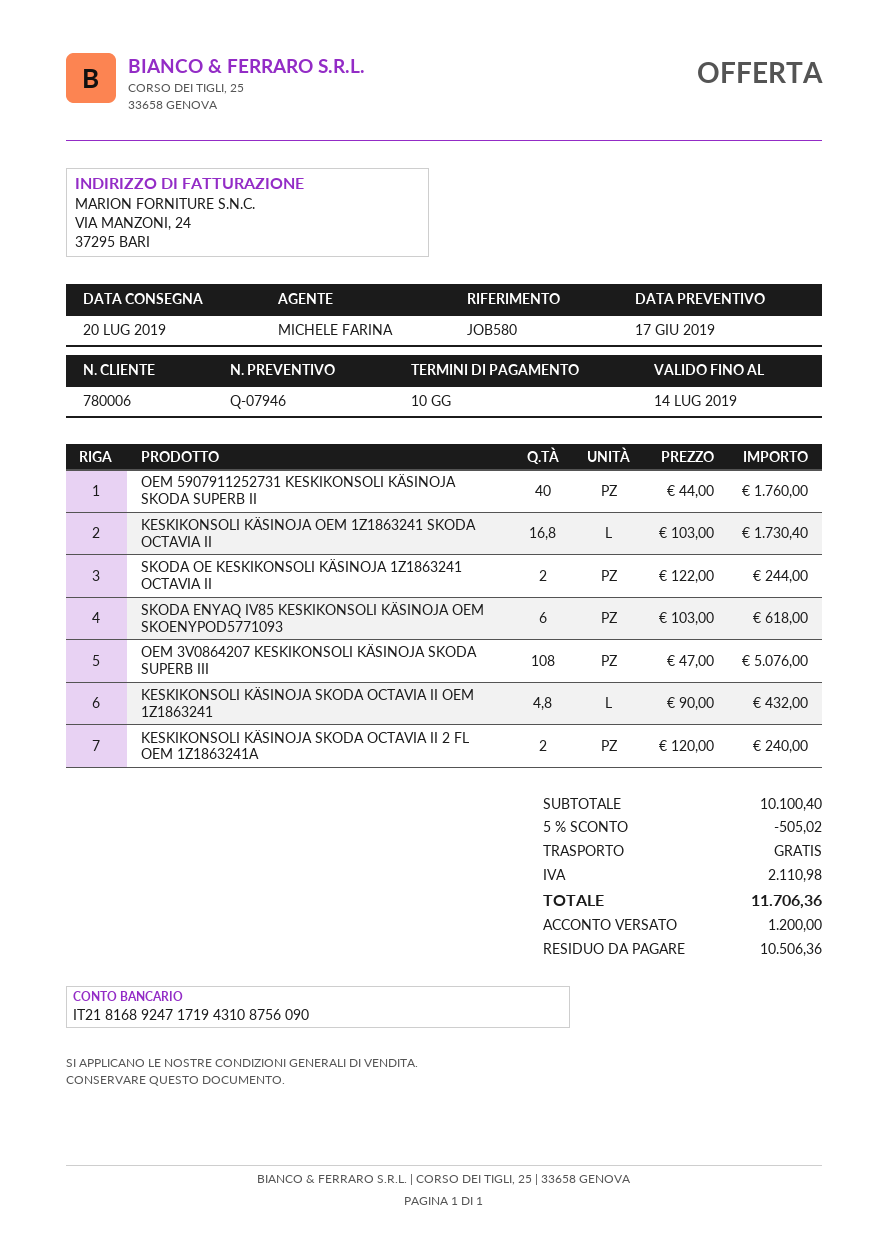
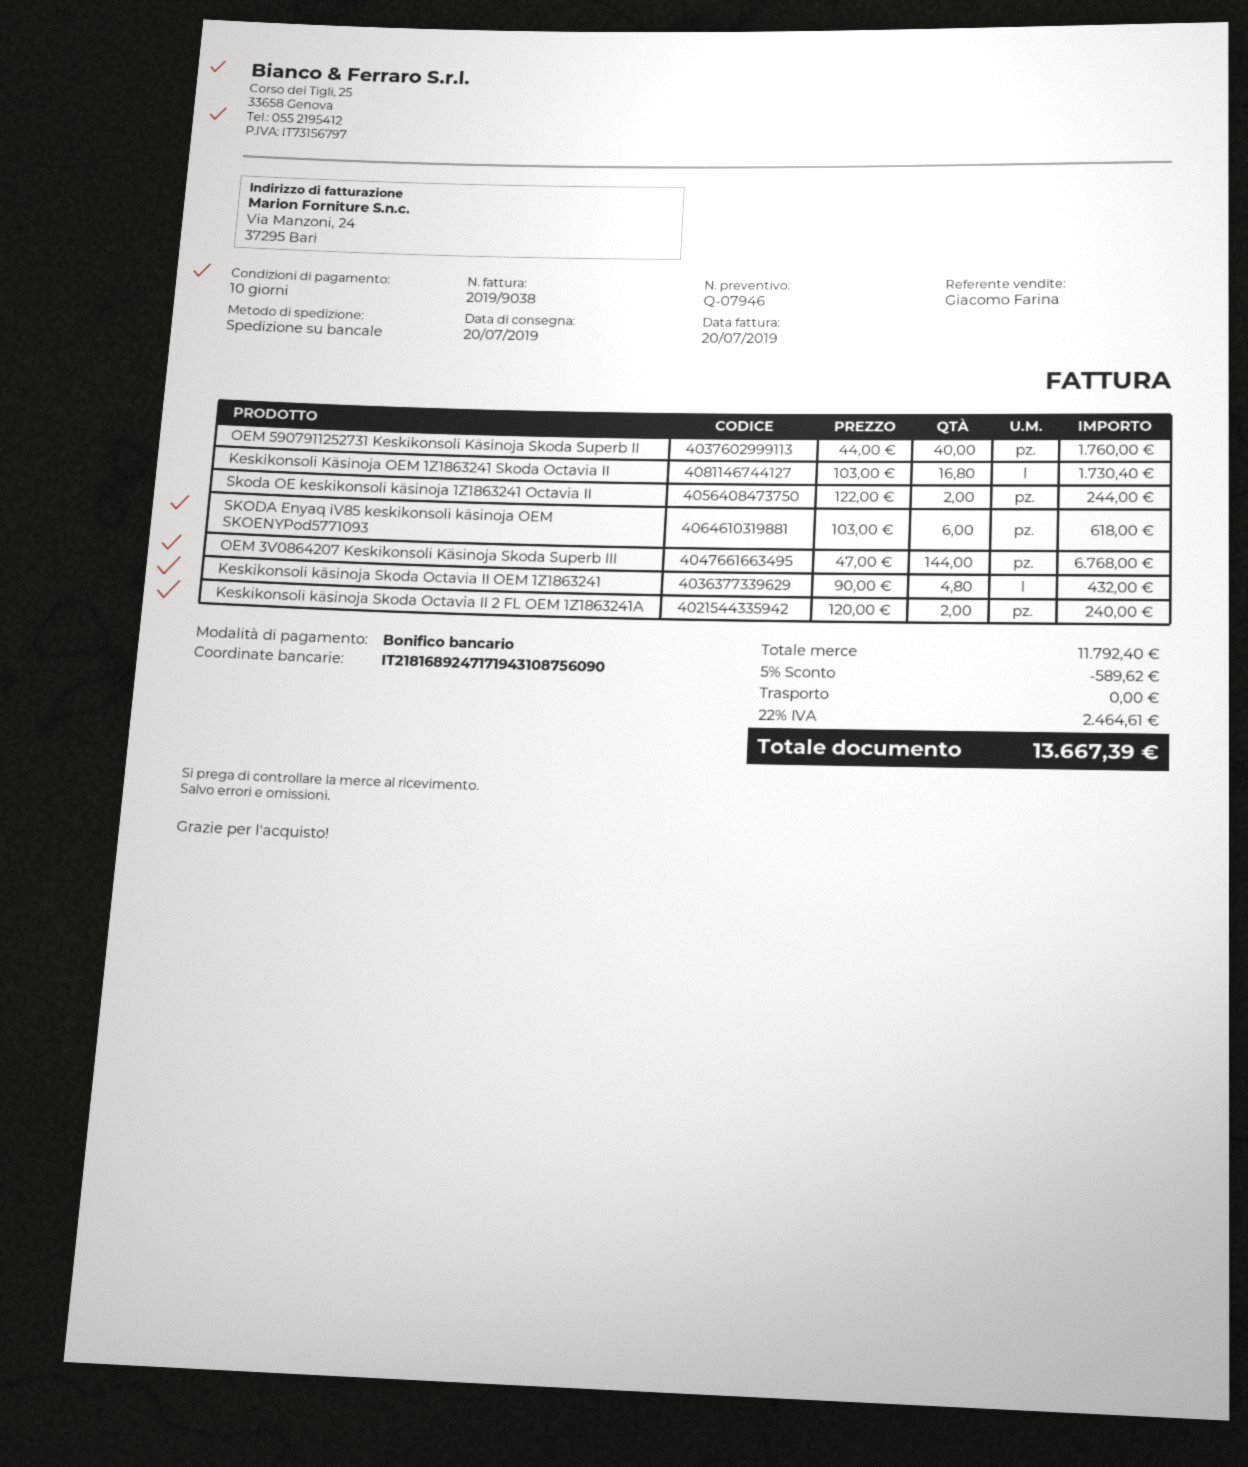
sales rep: MICHELE FARINA -> Giacomo Farina
OEM 3V0864207 KESKIKONSOLI KÄSINOJA SKODA SUPERB III: 108 x 47.00 = 5076.00 -> 144 x 47.00 = 6768.00
subtotal: 10100.40 -> 11792.40
discount: 5% = 505.02 -> 5% = 589.62
tax: 2110.98 -> 2464.61
total: 11706.36 -> 13667.39

